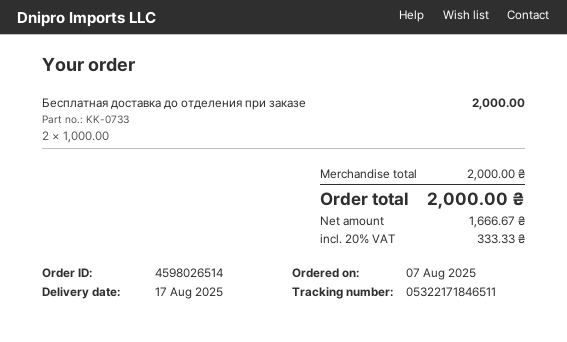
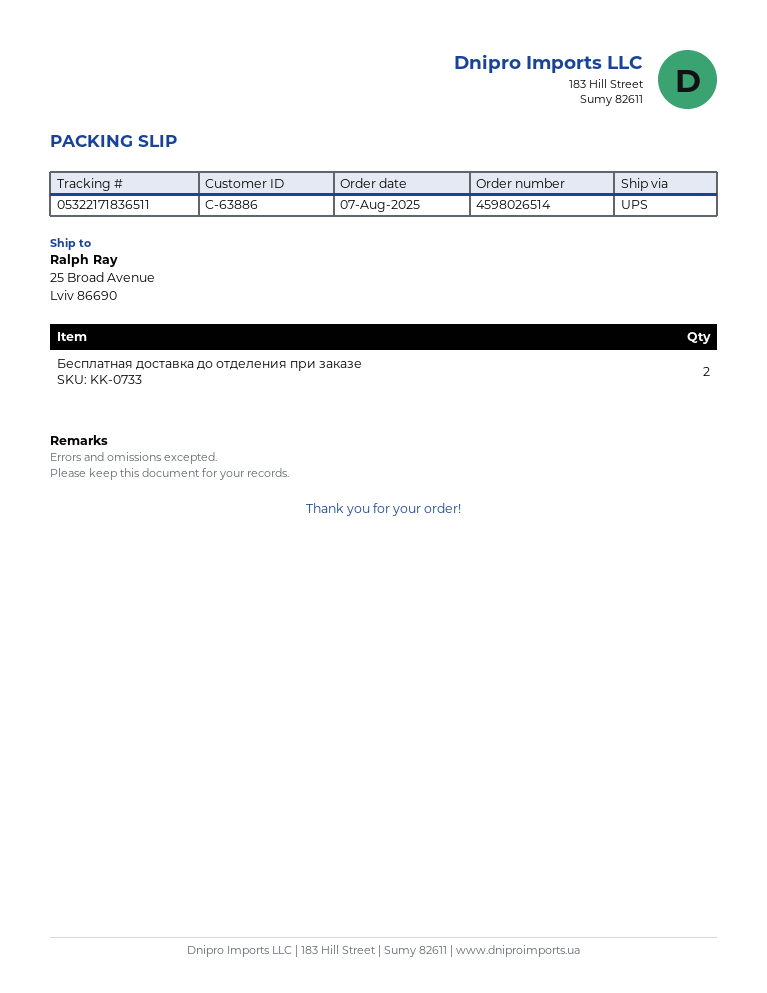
tracking number: 05322171846511 -> 05322171836511

